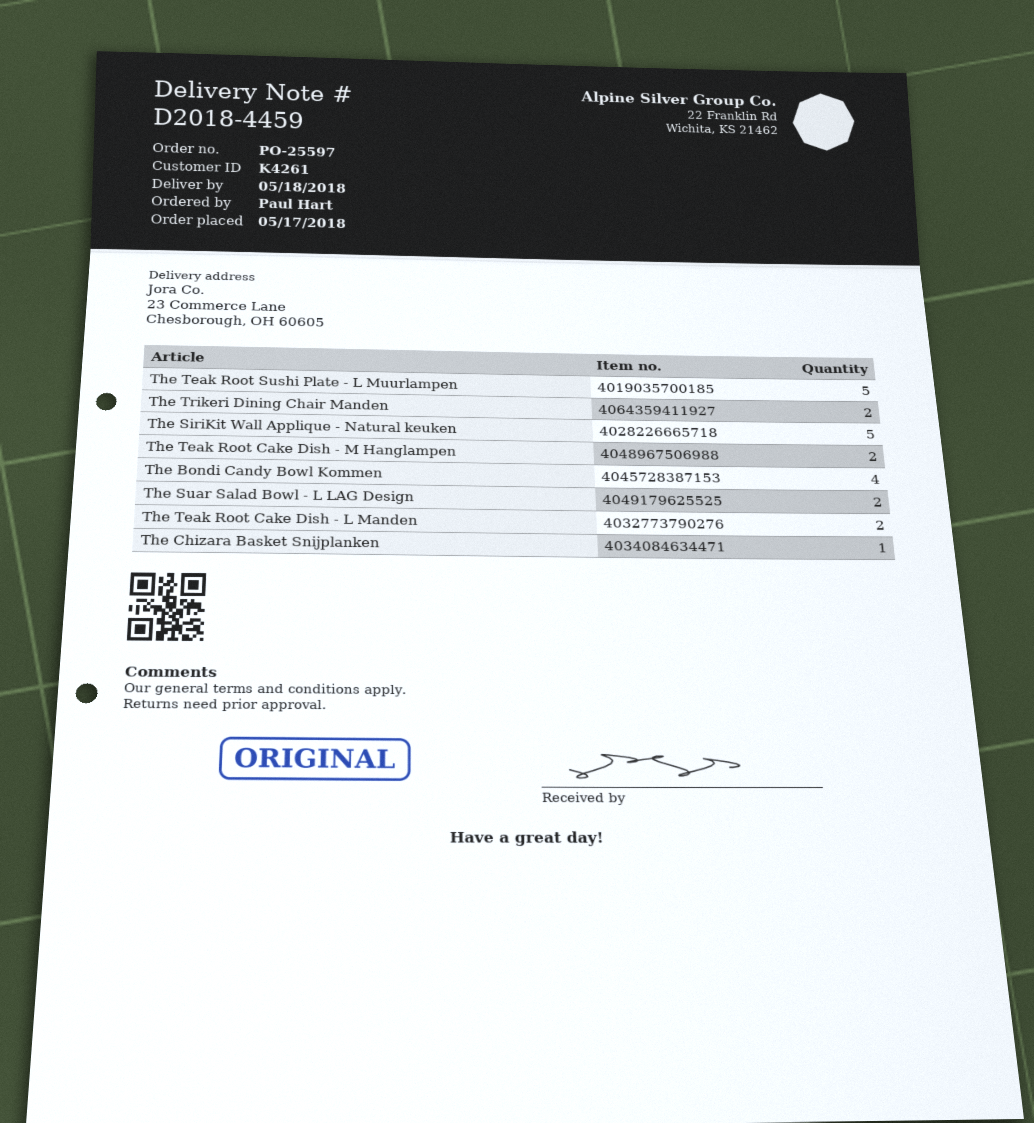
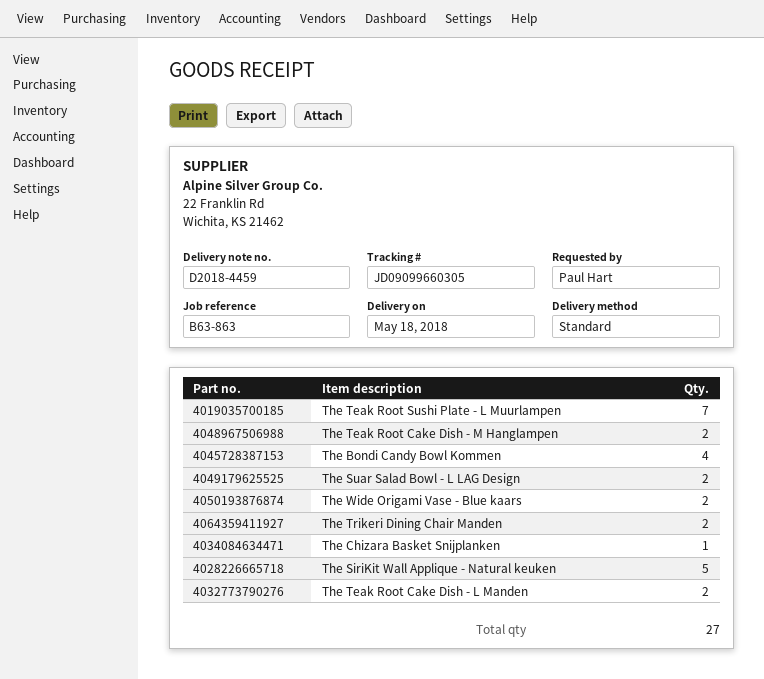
The Teak Root Sushi Plate - L Muurlampen: 5 -> 7
The Wide Origami Vase - Blue kaars: none -> 2

